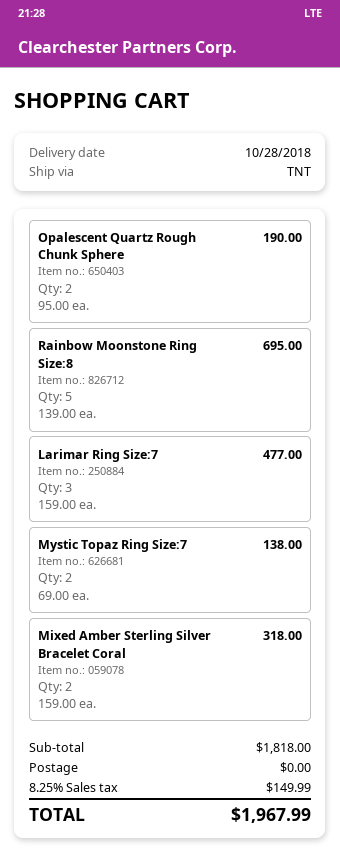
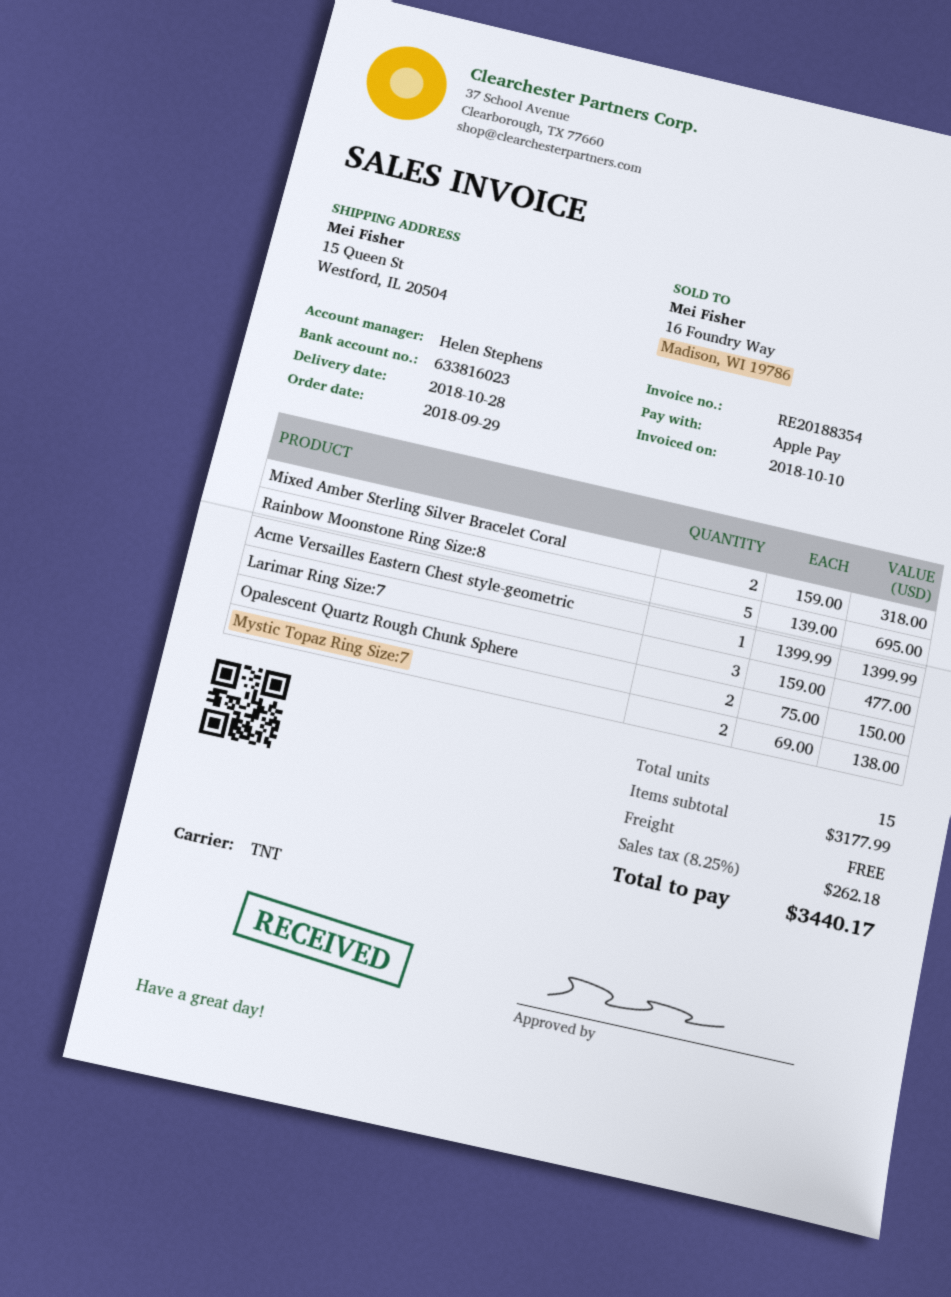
Opalescent Quartz Rough Chunk Sphere: 2 x 95.00 = 190.00 -> 2 x 75.00 = 150.00
Acme Versailles Eastern Chest style-geometric: none -> 1 x 1399.99 = 1399.99
subtotal: 1818.00 -> 3177.99
tax: 8.25% = 149.99 -> 8.25% = 262.18
total: 1967.99 -> 3440.17

